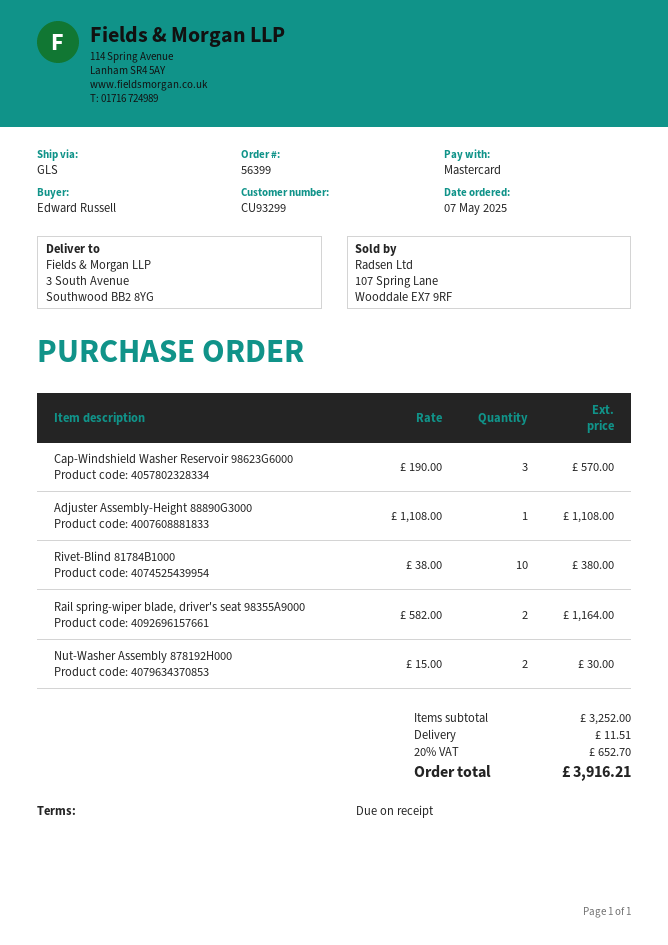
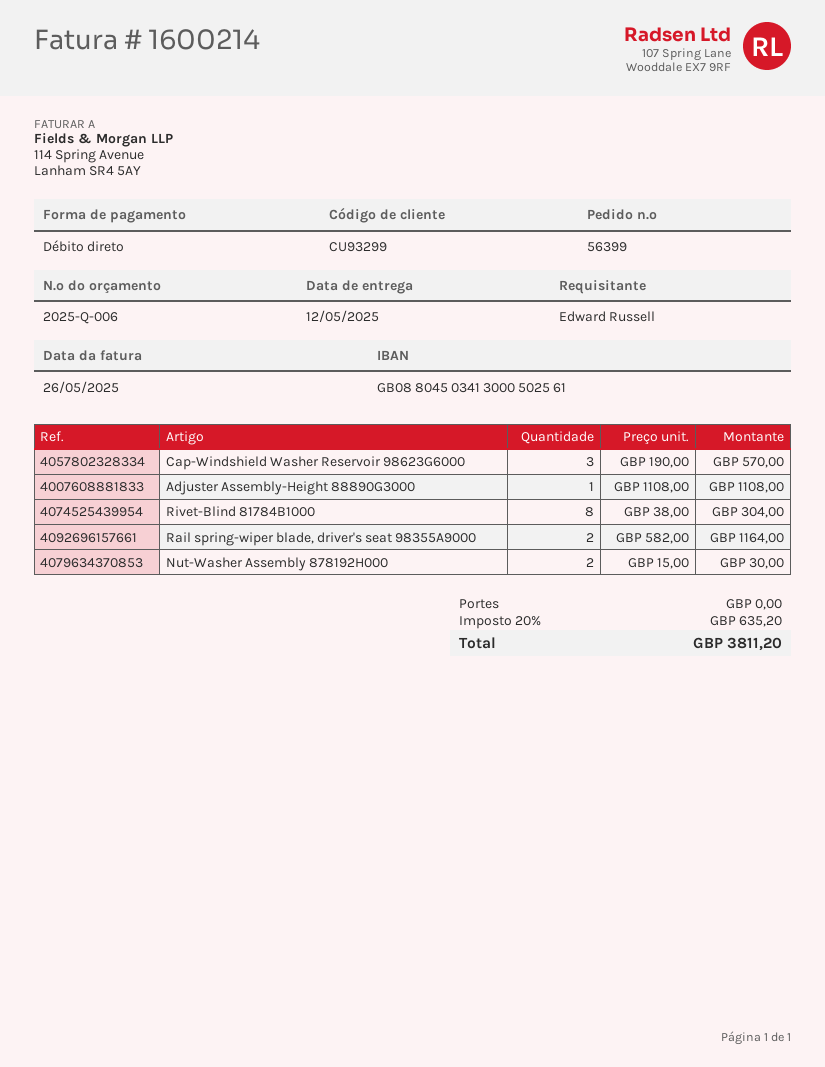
payment method: Mastercard -> direct debit
Rivet-Blind 81784B1000: 10 x 38.00 = 380.00 -> 8 x 38.00 = 304.00
shipping: 11.51 -> 0.00
tax: 20% = 652.70 -> 20% = 635.20
total: 3916.21 -> 3811.20

